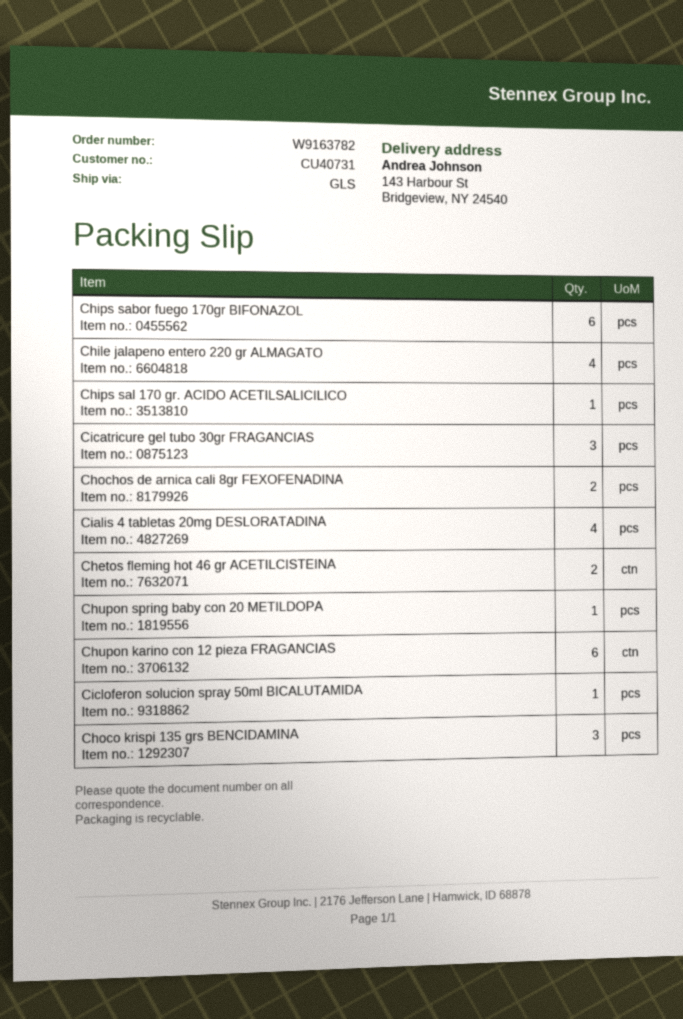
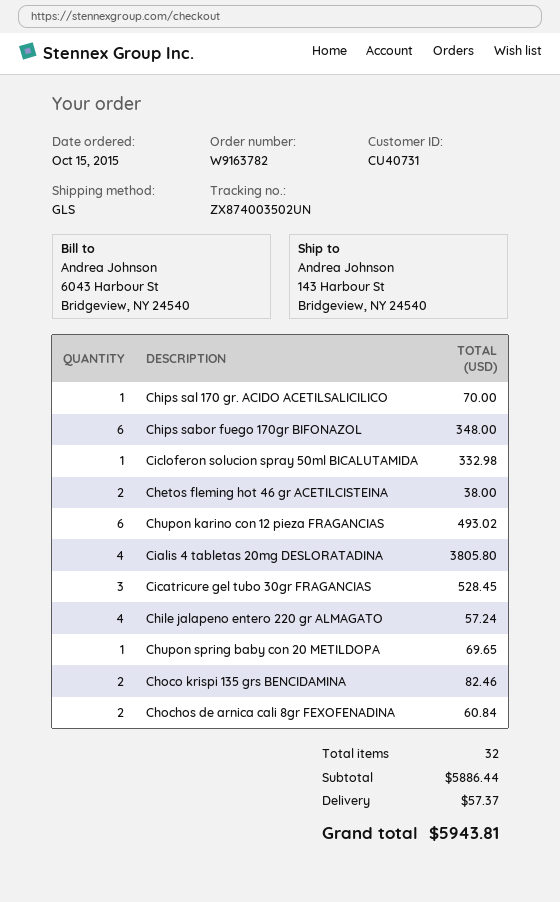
Choco krispi 135 grs BENCIDAMINA: 3 -> 2

